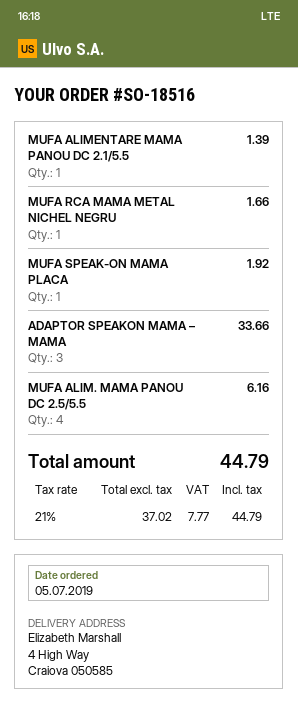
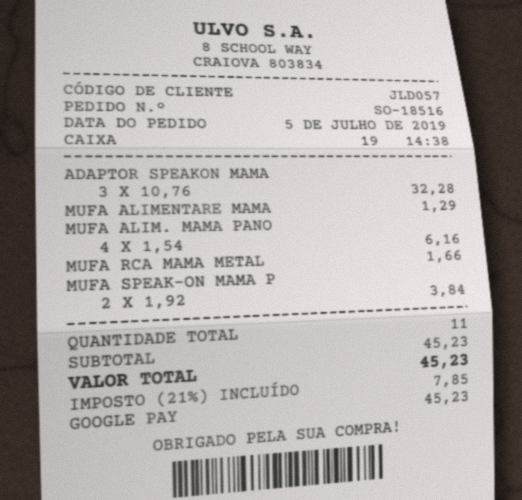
MUFA ALIMENTARE MAMA PANOU DC 2.1/5.5: 1 for 1.39 -> 1 for 1.29
MUFA SPEAK-ON MAMA PLACA: 1 for 1.92 -> 2 for 3.84
ADAPTOR SPEAKON MAMA – MAMA: 3 for 33.66 -> 3 for 32.28
tax: 21% = 7.77 -> 21% = 7.85
total: 44.79 -> 45.23

